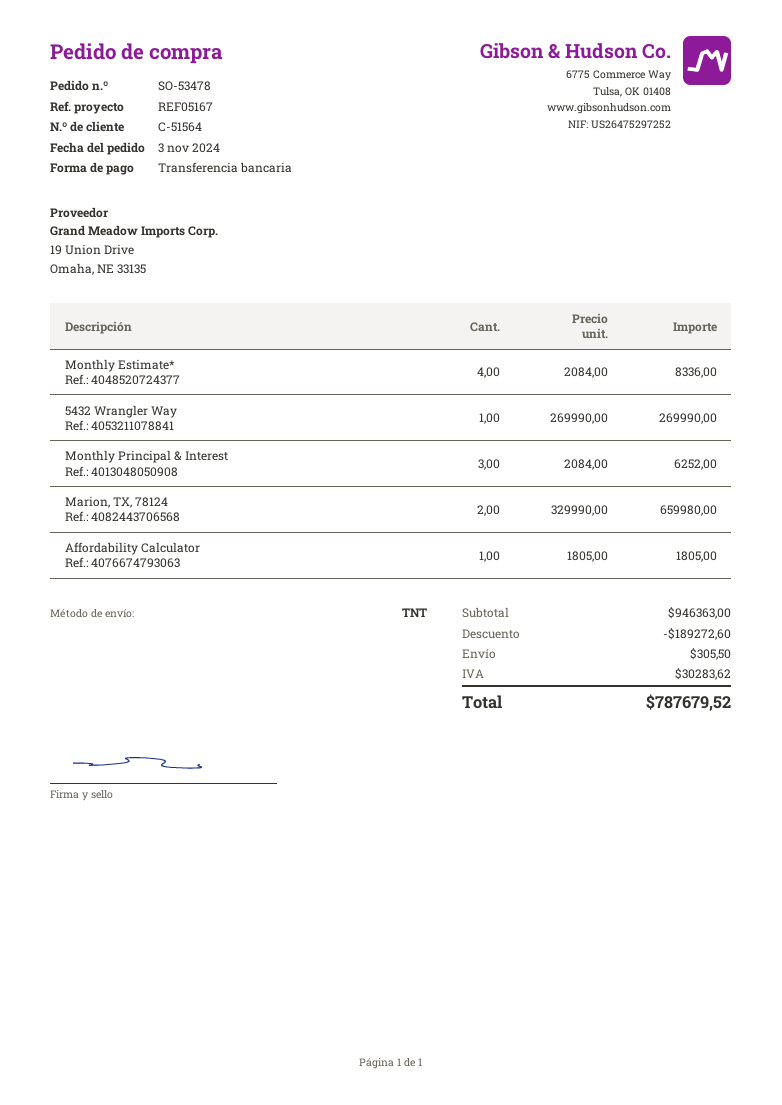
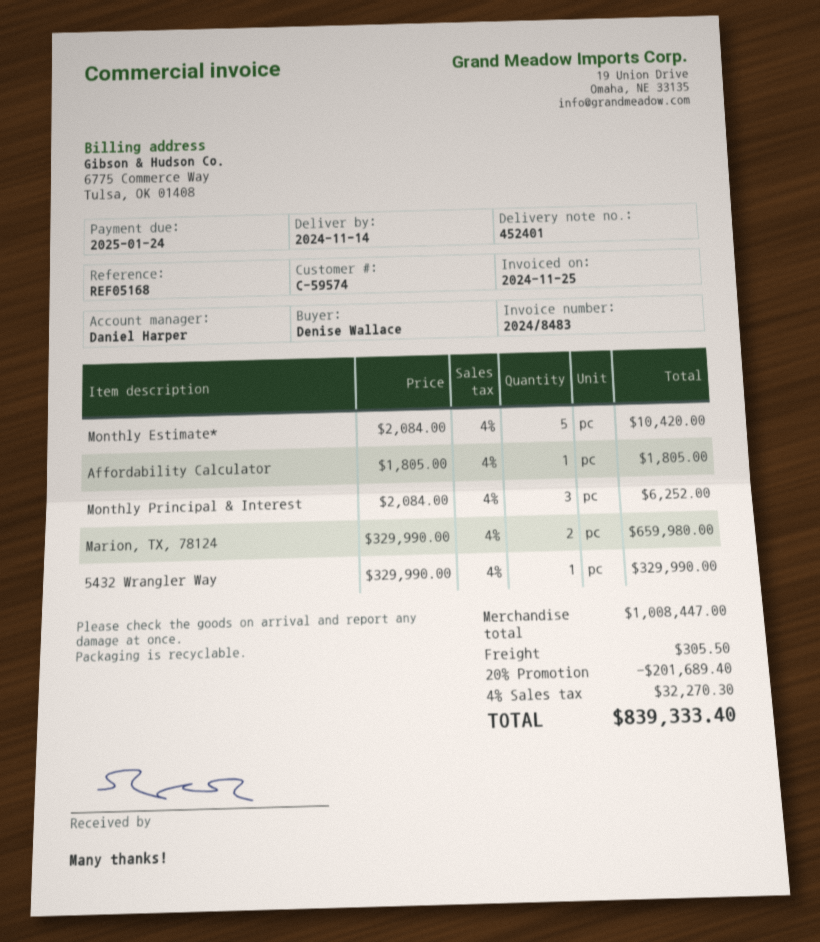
customer number: C-51564 -> C-59574
reference: REF05167 -> REF05168
Monthly Estimate*: 4 x 2084.00 = 8336.00 -> 5 x 2084.00 = 10420.00
5432 Wrangler Way: 1 x 269990.00 = 269990.00 -> 1 x 329990.00 = 329990.00
subtotal: 946363.00 -> 1008447.00
discount: 189272.60 -> 201689.40
tax: 30283.62 -> 32270.30
total: 787679.52 -> 839333.40

